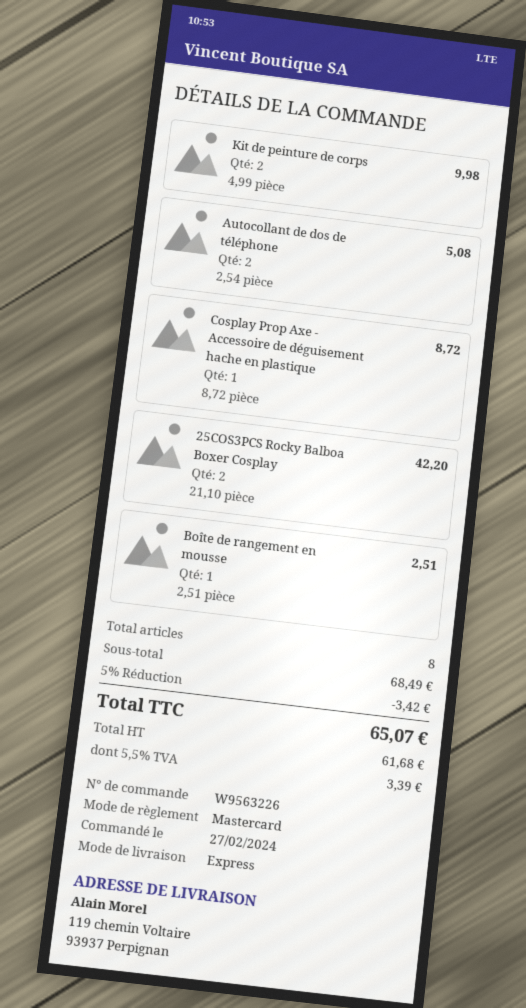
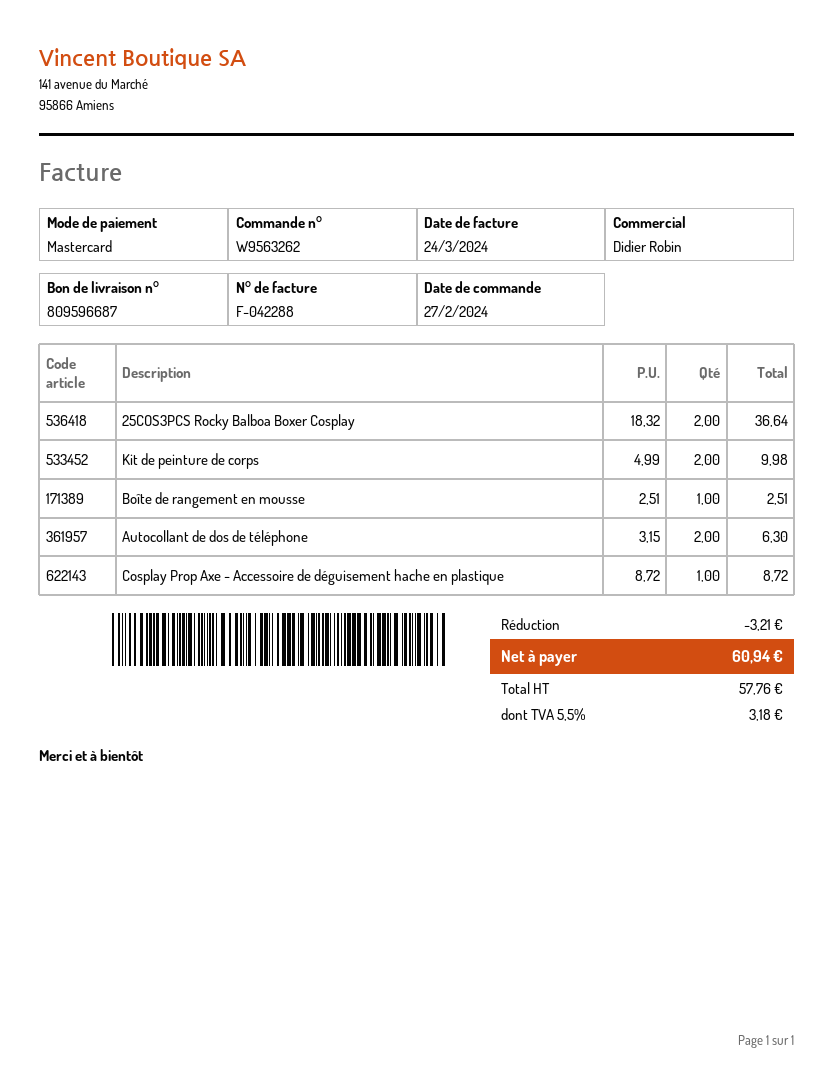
order number: W9563226 -> W9563262
Autocollant de dos de téléphone: 2 x 2.54 = 5.08 -> 2 x 3.15 = 6.30
25COS3PCS Rocky Balboa Boxer Cosplay: 2 x 21.10 = 42.20 -> 2 x 18.32 = 36.64
discount: 3.42 -> 3.21
net: 61.68 -> 57.76
tax: 5.5% = 3.39 -> 5.5% = 3.18
total: 65.07 -> 60.94

